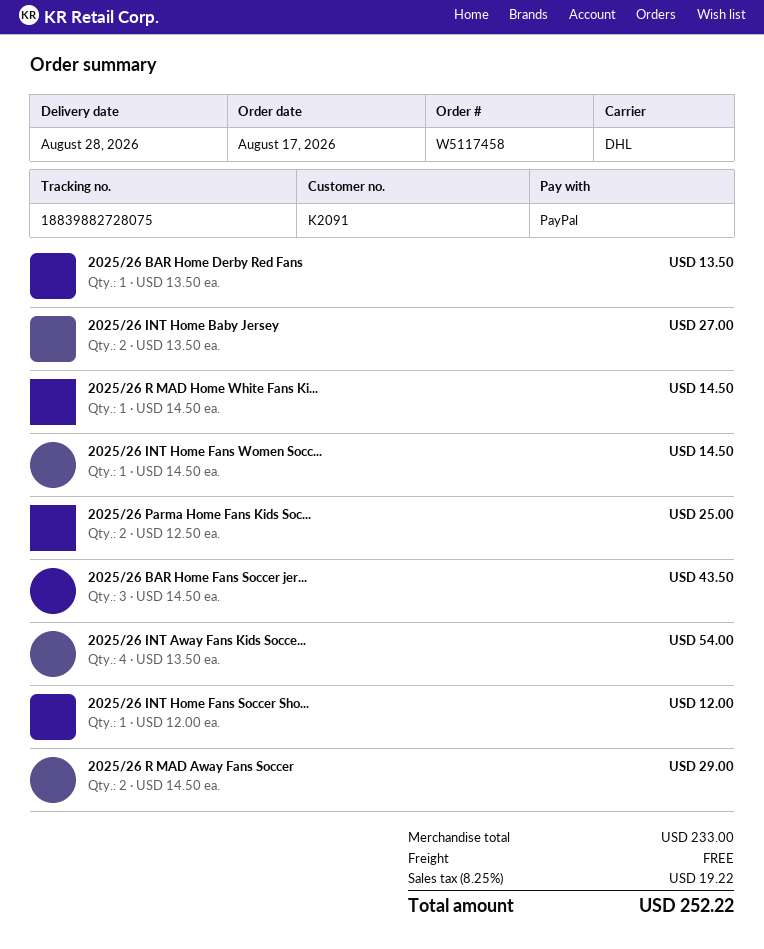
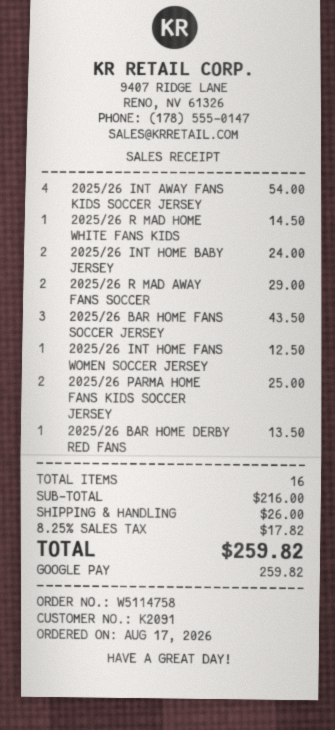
order number: W5117458 -> W5114758
payment method: PayPal -> Google Pay
2025/26 INT Home Baby Jersey: 2 for 27.00 -> 2 for 24.00
2025/26 INT Home Fans Women Socc...: 1 for 14.50 -> 1 for 12.50
2025/26 INT Home Fans Soccer Sho...: 1 for 12.00 -> none
subtotal: 233.00 -> 216.00
shipping: 0.00 -> 26.00
tax: 8.25% = 19.22 -> 8.25% = 17.82
total: 252.22 -> 259.82

